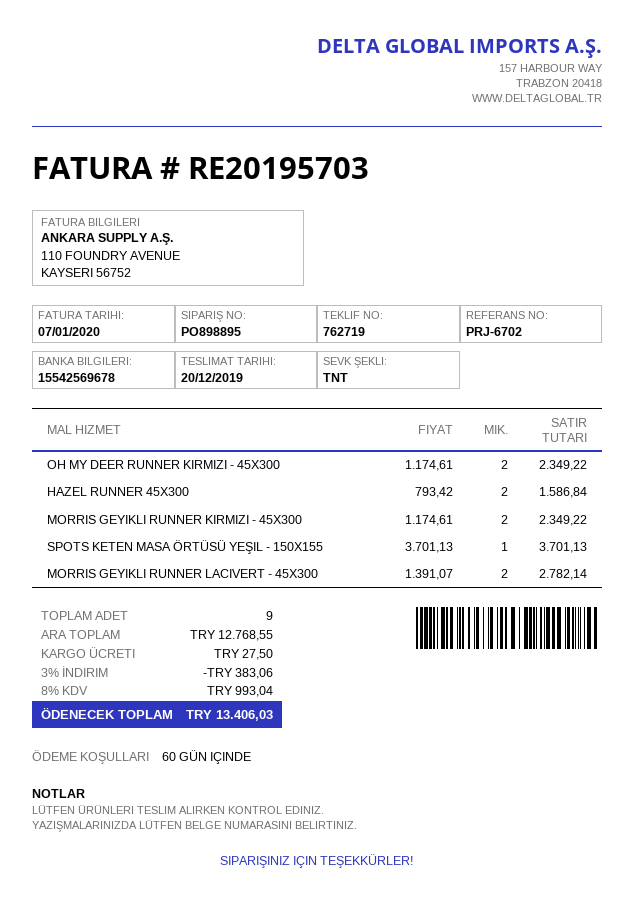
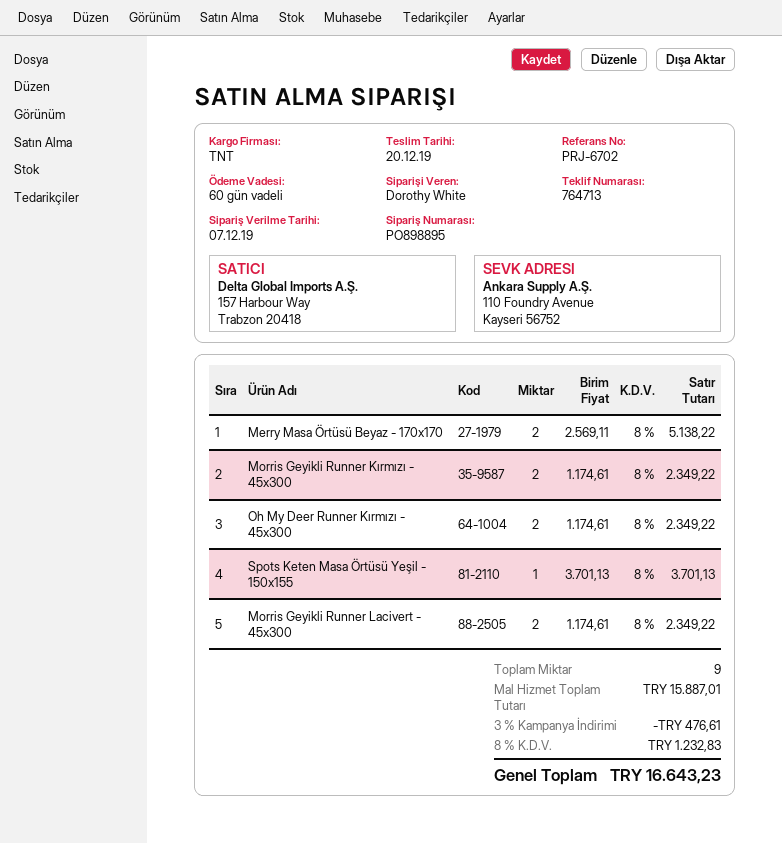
quote number: 762719 -> 764713
HAZEL RUNNER 45X300: 2 x 793.42 = 1586.84 -> none
MORRIS GEYIKLI RUNNER LACIVERT - 45X300: 2 x 1391.07 = 2782.14 -> 2 x 1174.61 = 2349.22
Merry Masa Örtüsü Beyaz - 170x170: none -> 2 x 2569.11 = 5138.22
subtotal: 12768.55 -> 15887.01
discount: 3% = 383.06 -> 3% = 476.61
shipping: 27.50 -> none
tax: 8% = 993.04 -> 8% = 1232.83
total: 13406.03 -> 16643.23

